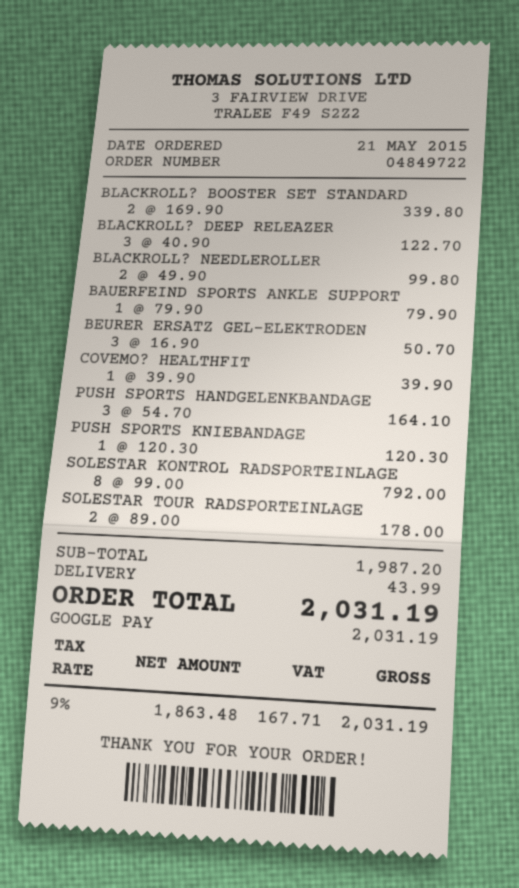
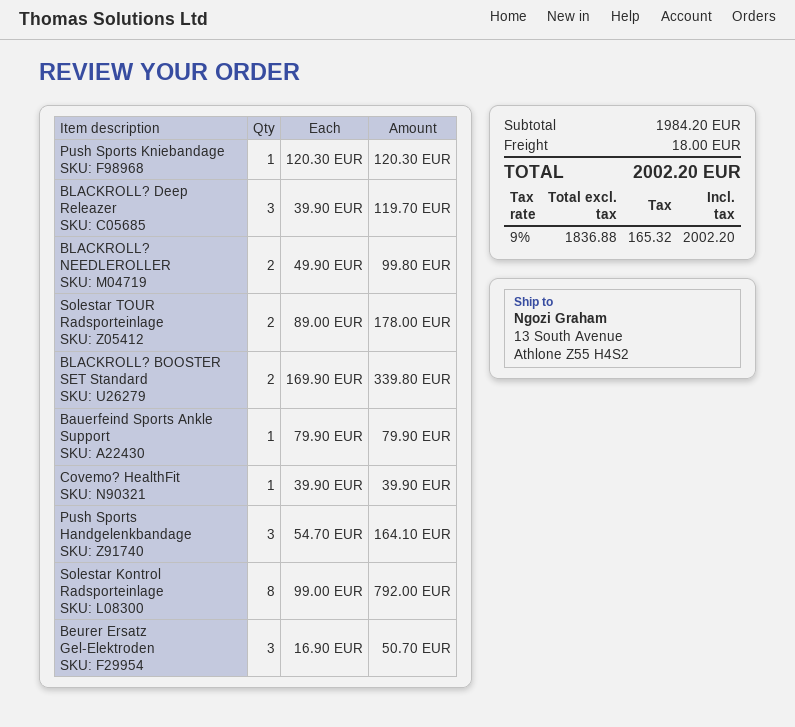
BLACKROLL? DEEP RELEAZER: 3 x 40.90 = 122.70 -> 3 x 39.90 = 119.70
subtotal: 1987.20 -> 1984.20
shipping: 43.99 -> 18.00
net: 1863.48 -> 1836.88
tax: 9% = 167.71 -> 9% = 165.32
total: 2031.19 -> 2002.20

